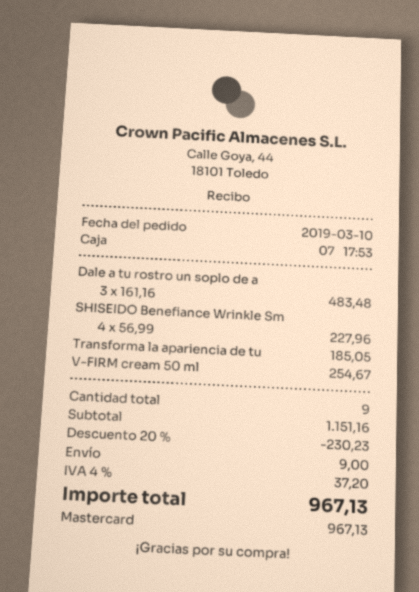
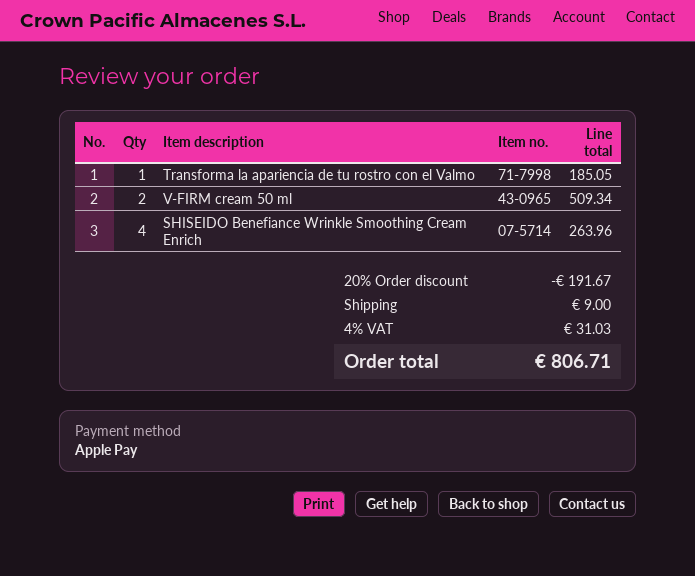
payment method: Mastercard -> Apple Pay
Dale a tu rostro un soplo de a: 3 for 483.48 -> none
SHISEIDO Benefiance Wrinkle Sm: 4 for 227.96 -> 4 for 263.96
V-FIRM cream 50 ml: 1 for 254.67 -> 2 for 509.34
discount: 20% = 230.23 -> 20% = 191.67
tax: 4% = 37.20 -> 4% = 31.03
total: 967.13 -> 806.71

